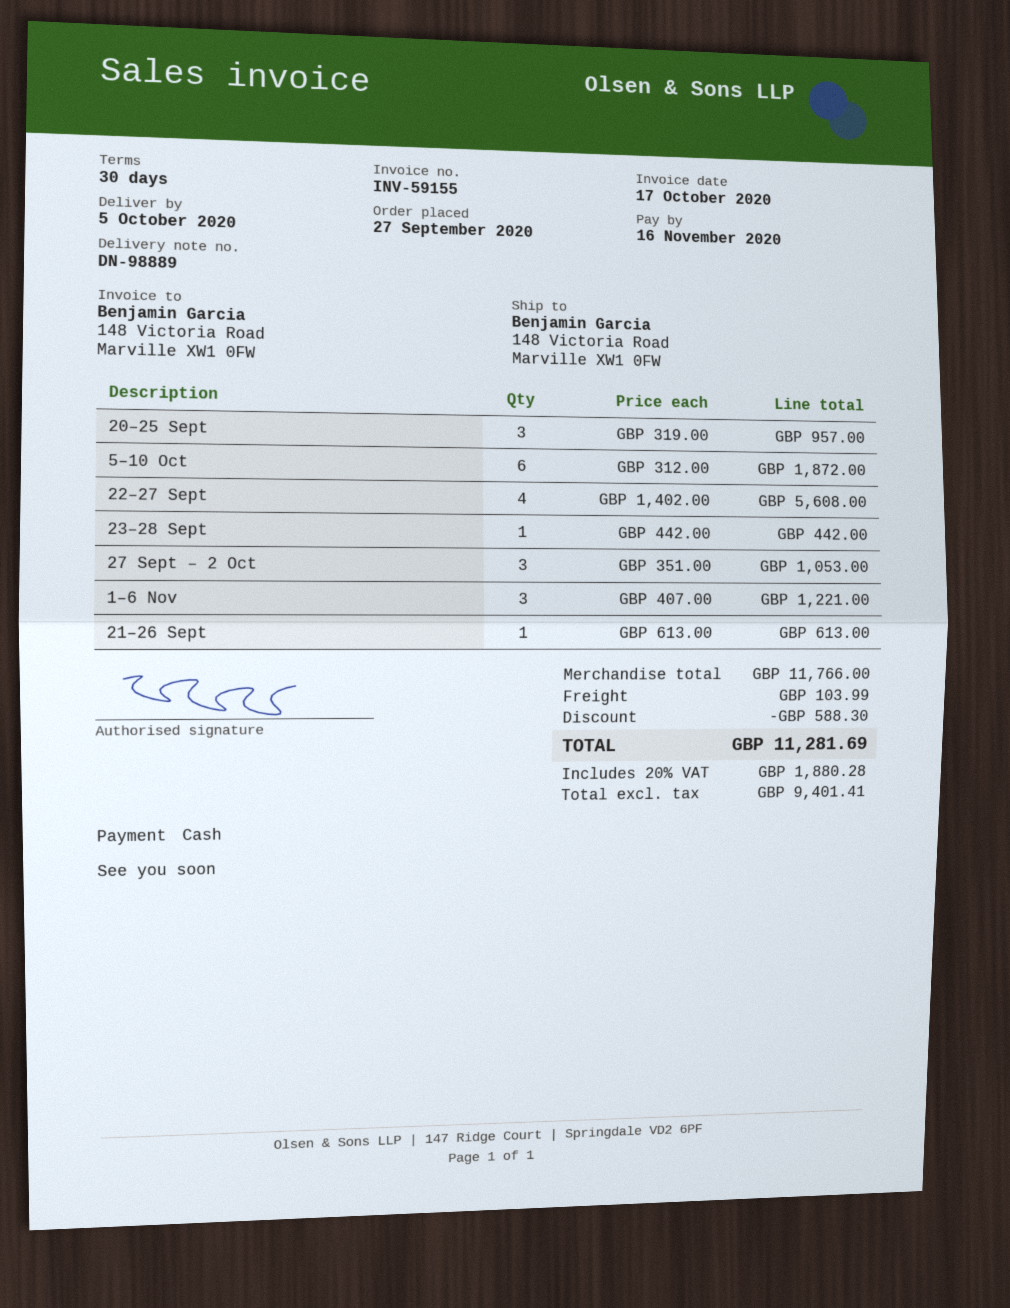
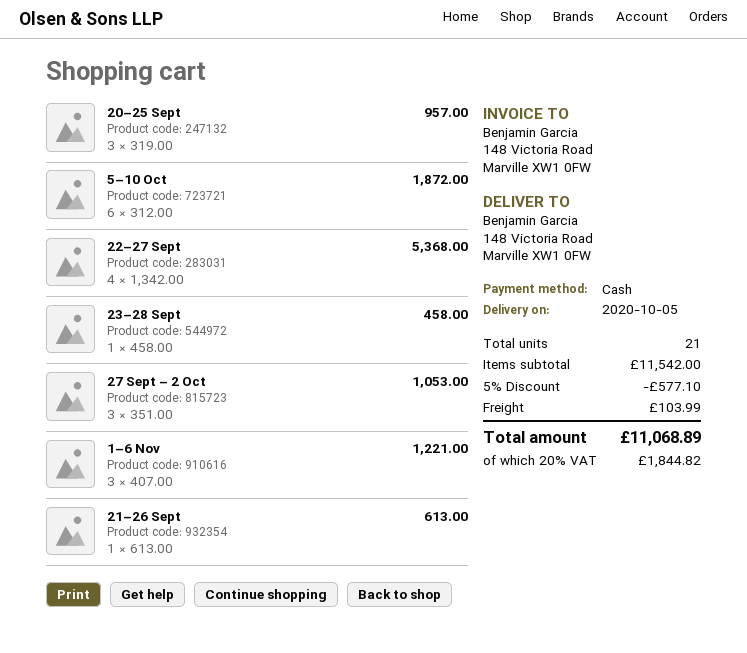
22–27 Sept: 4 x 1402.00 = 5608.00 -> 4 x 1342.00 = 5368.00
23–28 Sept: 1 x 442.00 = 442.00 -> 1 x 458.00 = 458.00
subtotal: 11766.00 -> 11542.00
discount: 588.30 -> 577.10
tax: 20% = 1880.28 -> 20% = 1844.82
total: 11281.69 -> 11068.89

